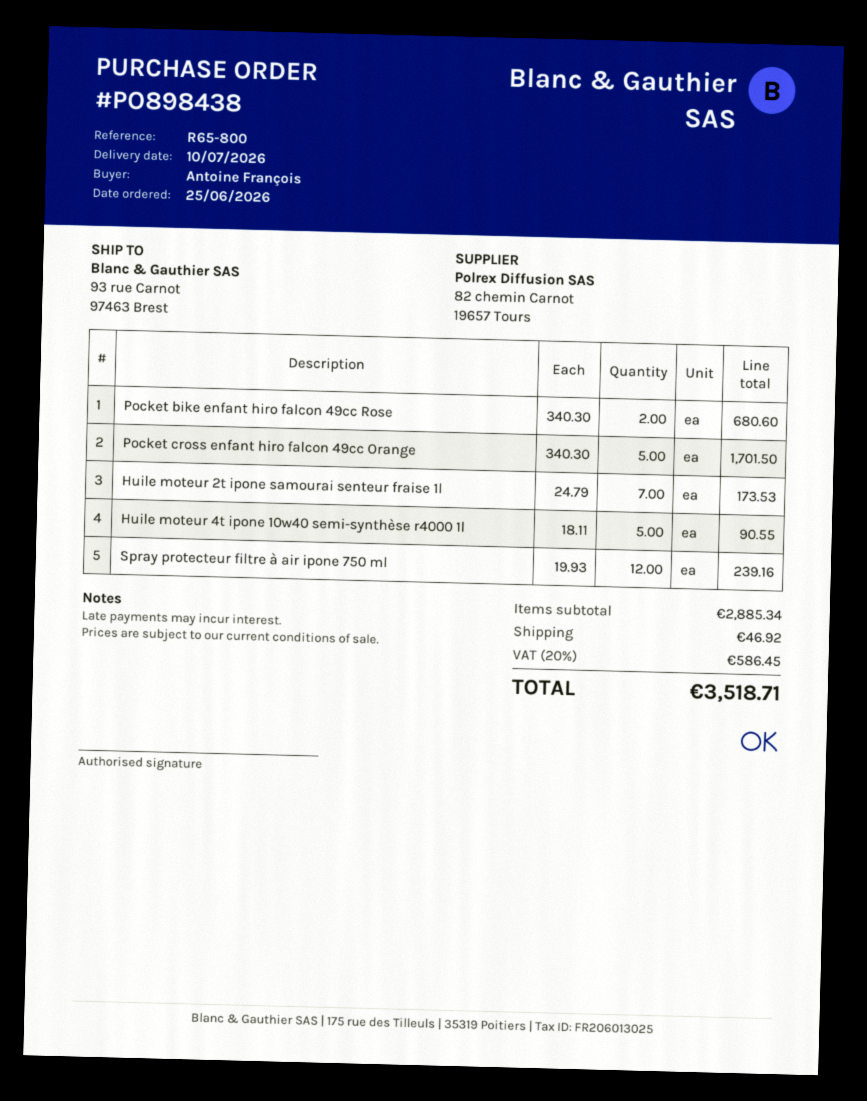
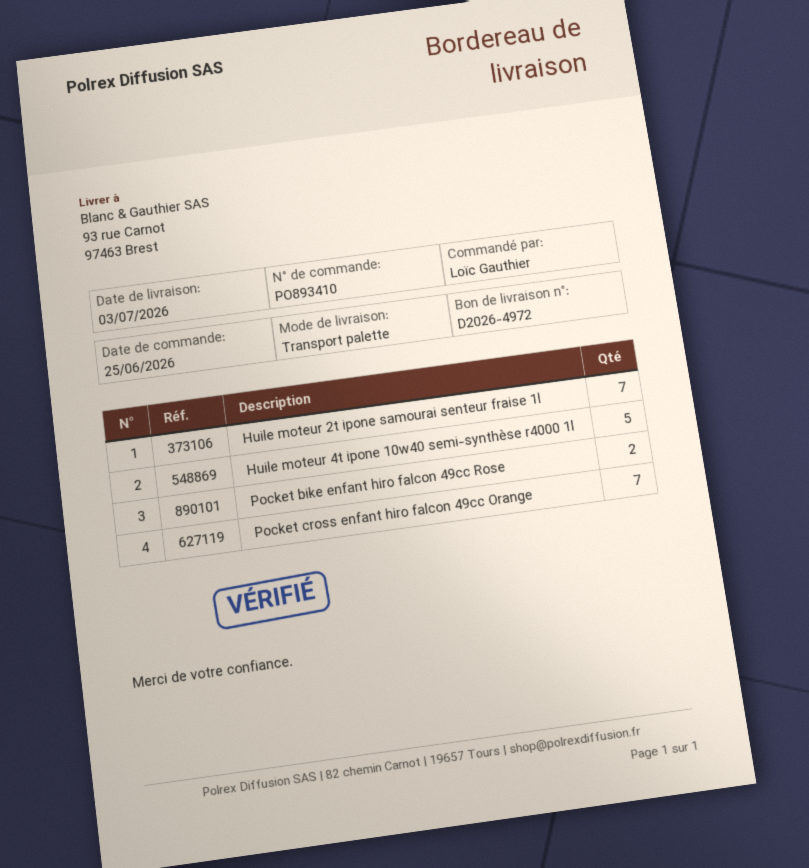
order number: PO898438 -> PO893410
delivery date: 2026-07-10 -> 2026-07-03
ordered by: Antoine François -> Loïc Gauthier
Pocket cross enfant hiro falcon 49cc Orange: 5 -> 7
Spray protecteur filtre à air ipone 750 ml: 12 -> none

